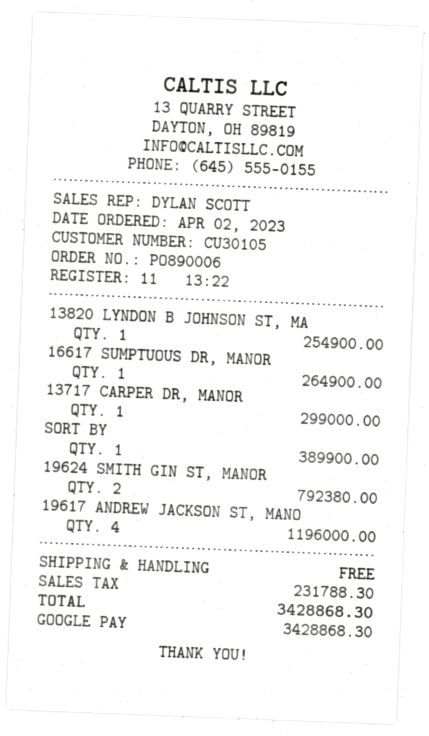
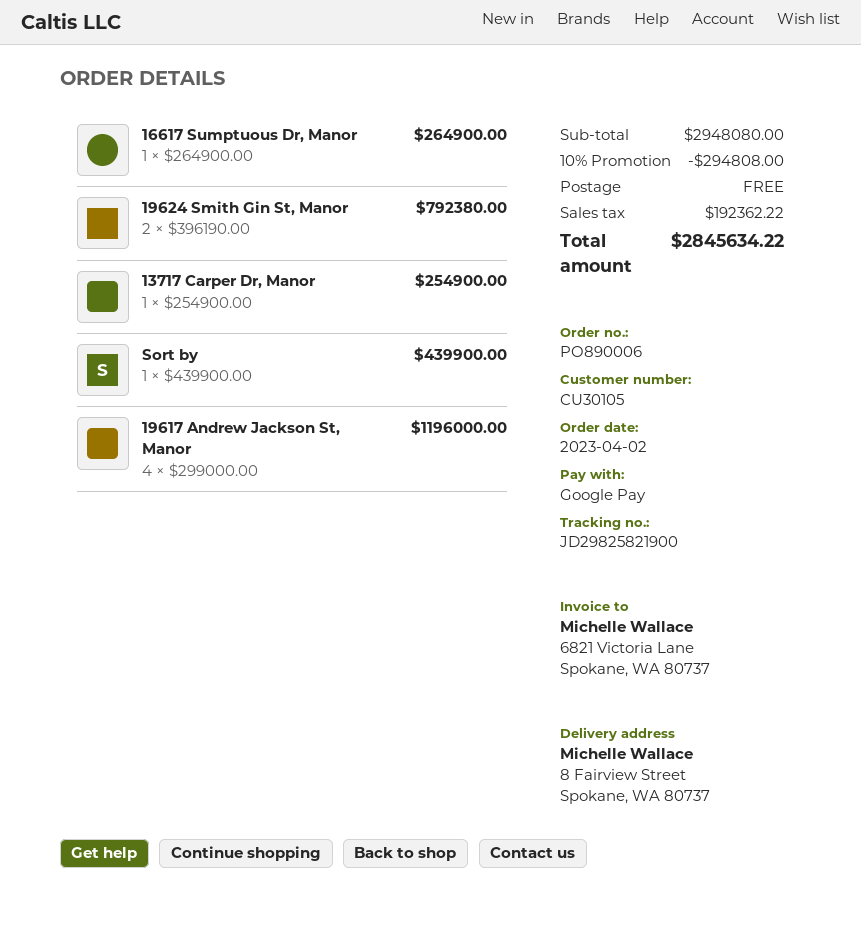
13820 LYNDON B JOHNSON ST, MA: 1 for 254900.00 -> none
13717 CARPER DR, MANOR: 1 for 299000.00 -> 1 for 254900.00
SORT BY: 1 for 389900.00 -> 1 for 439900.00
discount: none -> 10% = 294808.00
tax: 231788.30 -> 192362.22
total: 3428868.30 -> 2845634.22

